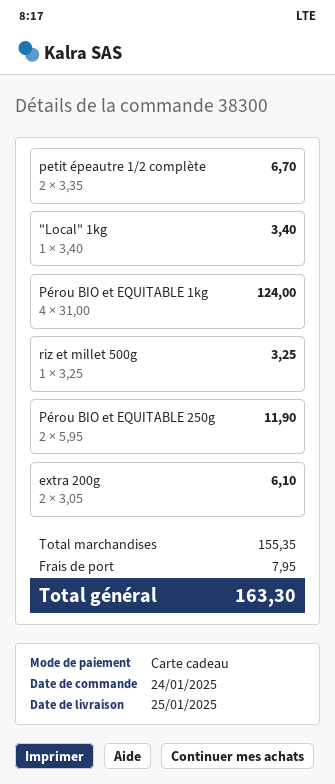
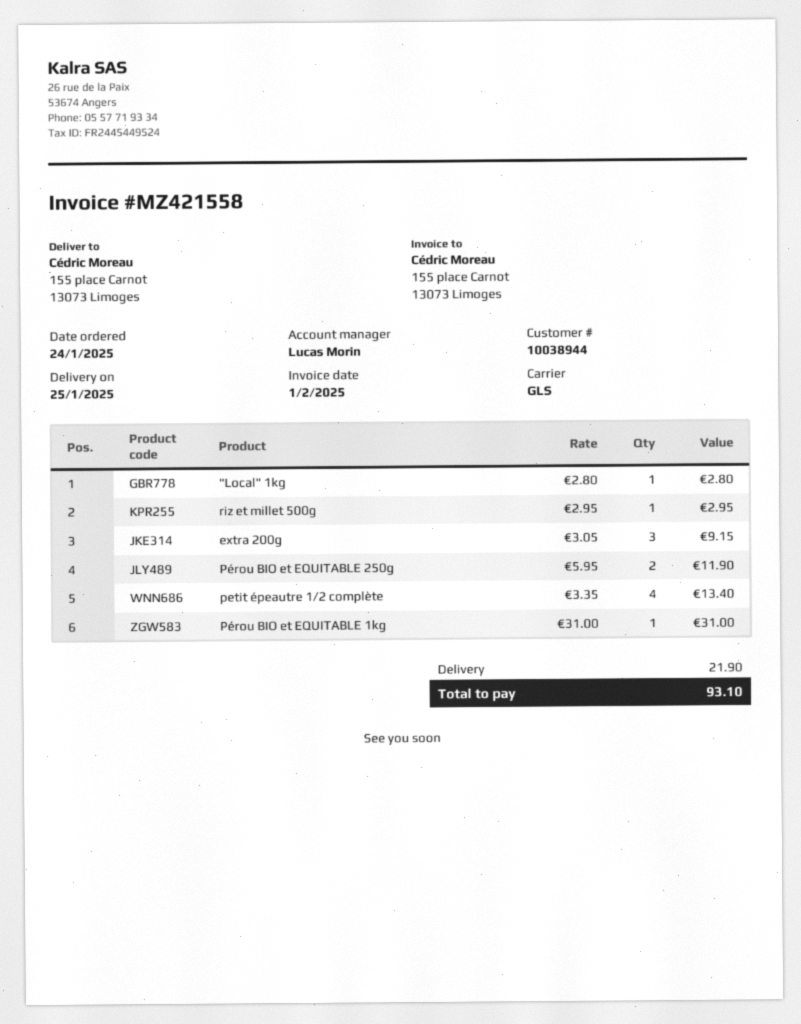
petit épeautre 1/2 complète: 2 x 3.35 = 6.70 -> 4 x 3.35 = 13.40
"Local" 1kg: 1 x 3.40 = 3.40 -> 1 x 2.80 = 2.80
Pérou BIO et EQUITABLE 1kg: 4 x 31.00 = 124.00 -> 1 x 31.00 = 31.00
riz et millet 500g: 1 x 3.25 = 3.25 -> 1 x 2.95 = 2.95
extra 200g: 2 x 3.05 = 6.10 -> 3 x 3.05 = 9.15
shipping: 7.95 -> 21.90
total: 163.30 -> 93.10

